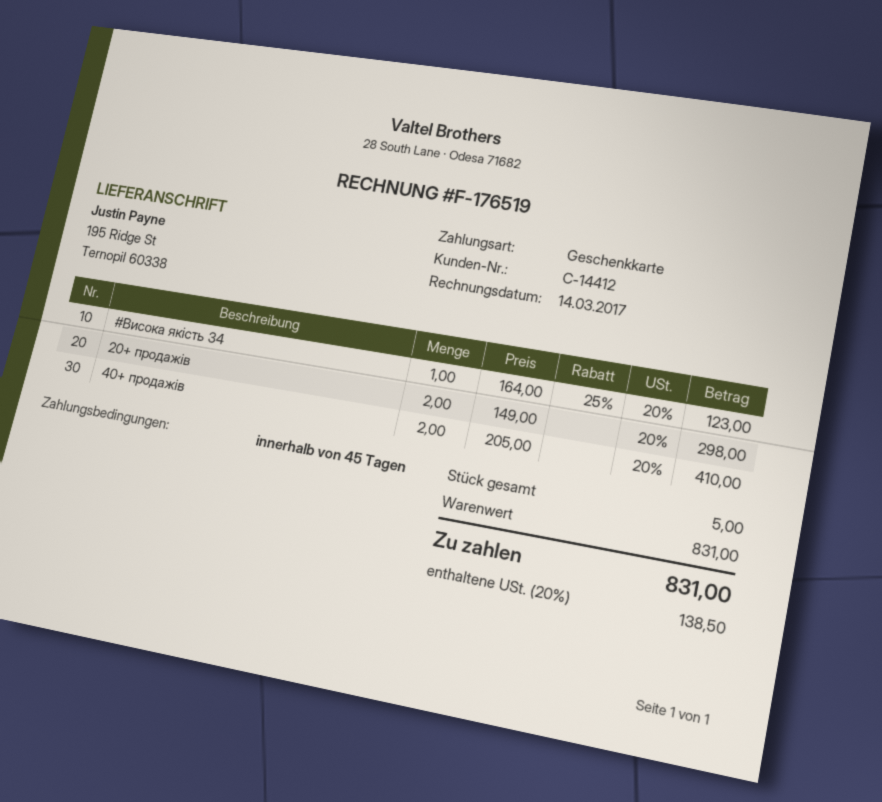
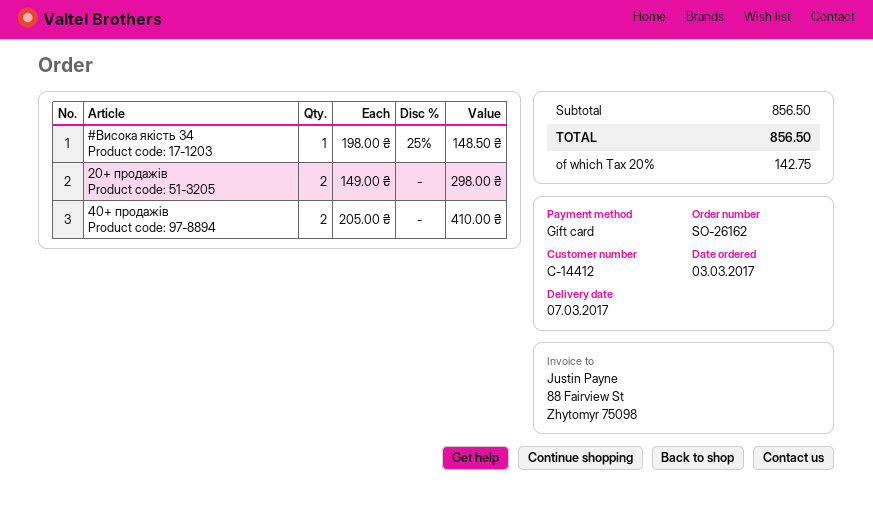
#Висока якість 34: 1 x 164.00 - 25% = 123.00 -> 1 x 198.00 - 25% = 148.50
subtotal: 831.00 -> 856.50
tax: 20% = 138.50 -> 20% = 142.75
total: 831.00 -> 856.50

